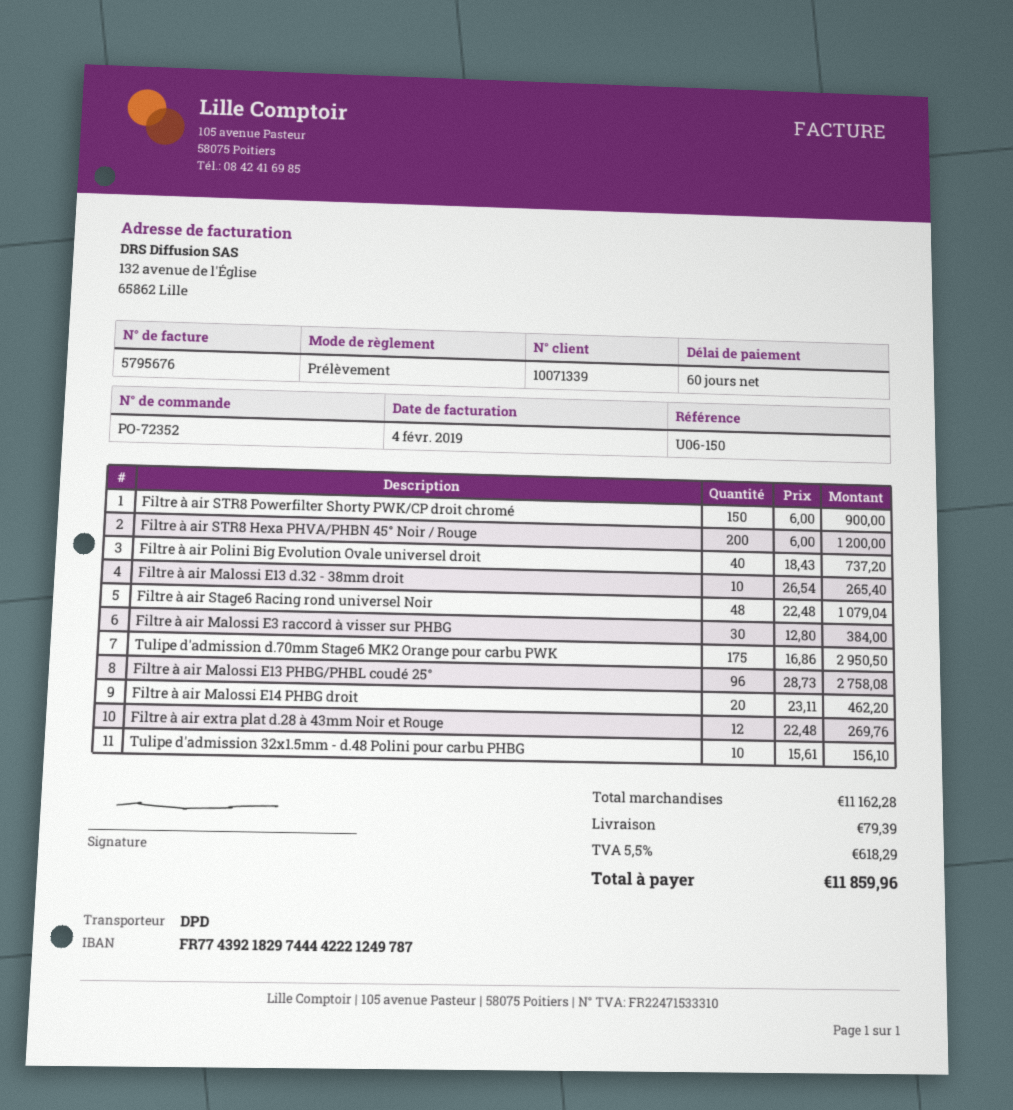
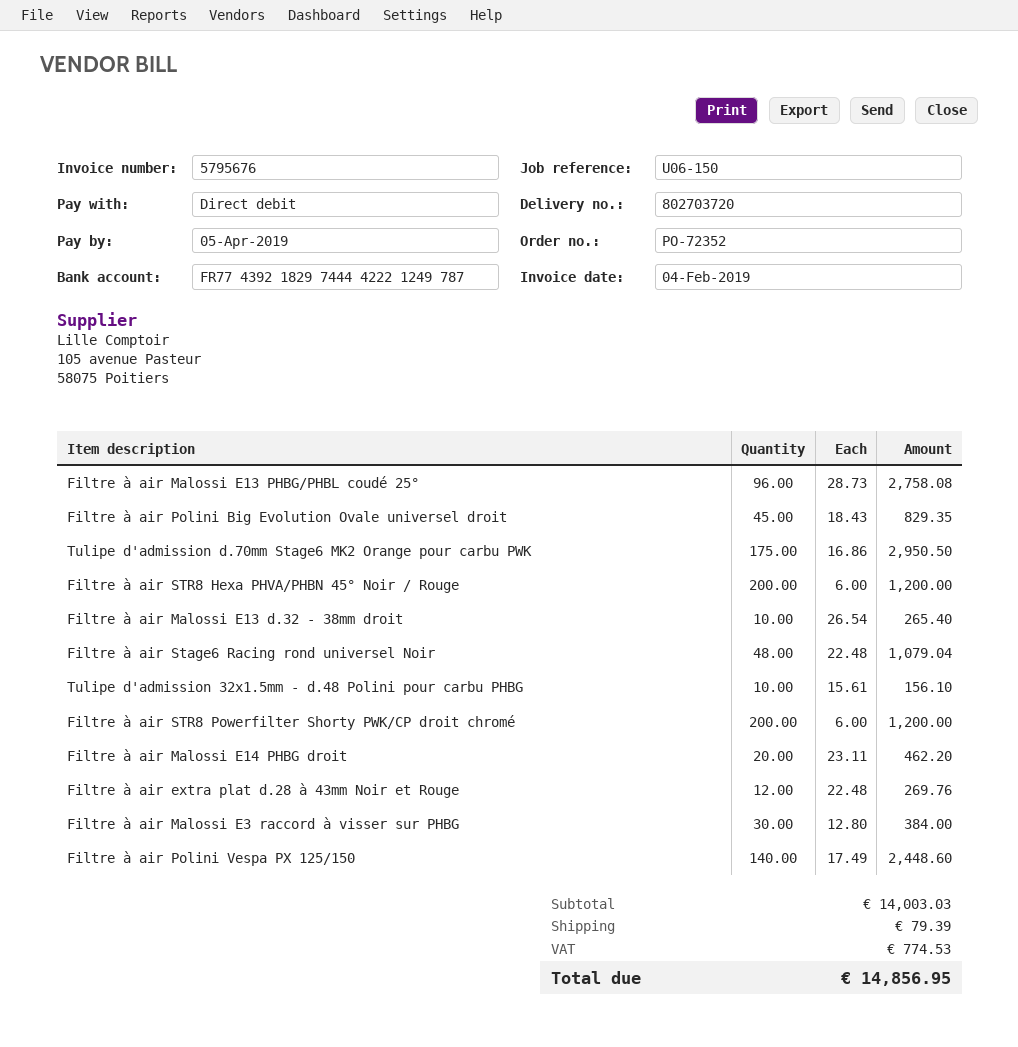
Filtre à air STR8 Powerfilter Shorty PWK/CP droit chromé: 150 x 6.00 = 900.00 -> 200 x 6.00 = 1200.00
Filtre à air Polini Big Evolution Ovale universel droit: 40 x 18.43 = 737.20 -> 45 x 18.43 = 829.35
Filtre à air Polini Vespa PX 125/150: none -> 140 x 17.49 = 2448.60
subtotal: 11162.28 -> 14003.03
tax: 618.29 -> 774.53
total: 11859.96 -> 14856.95

